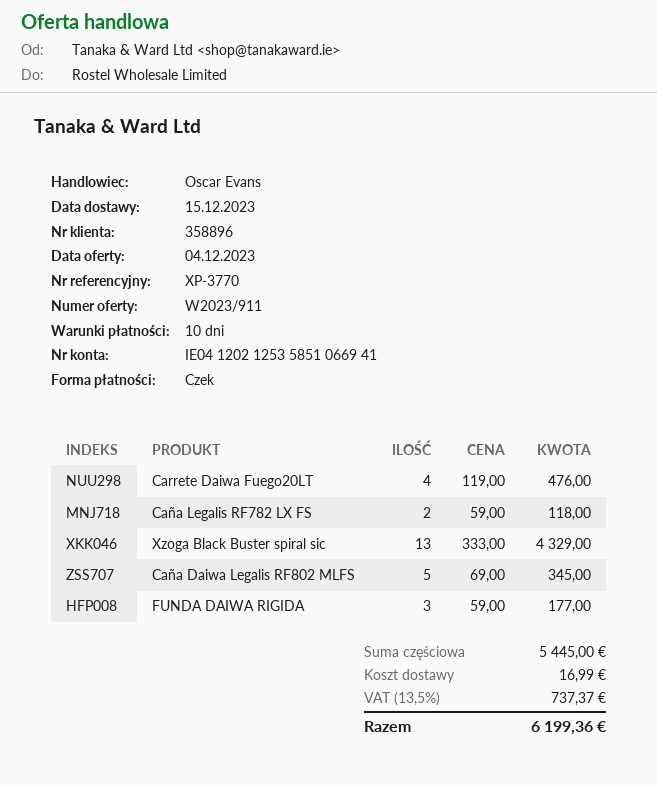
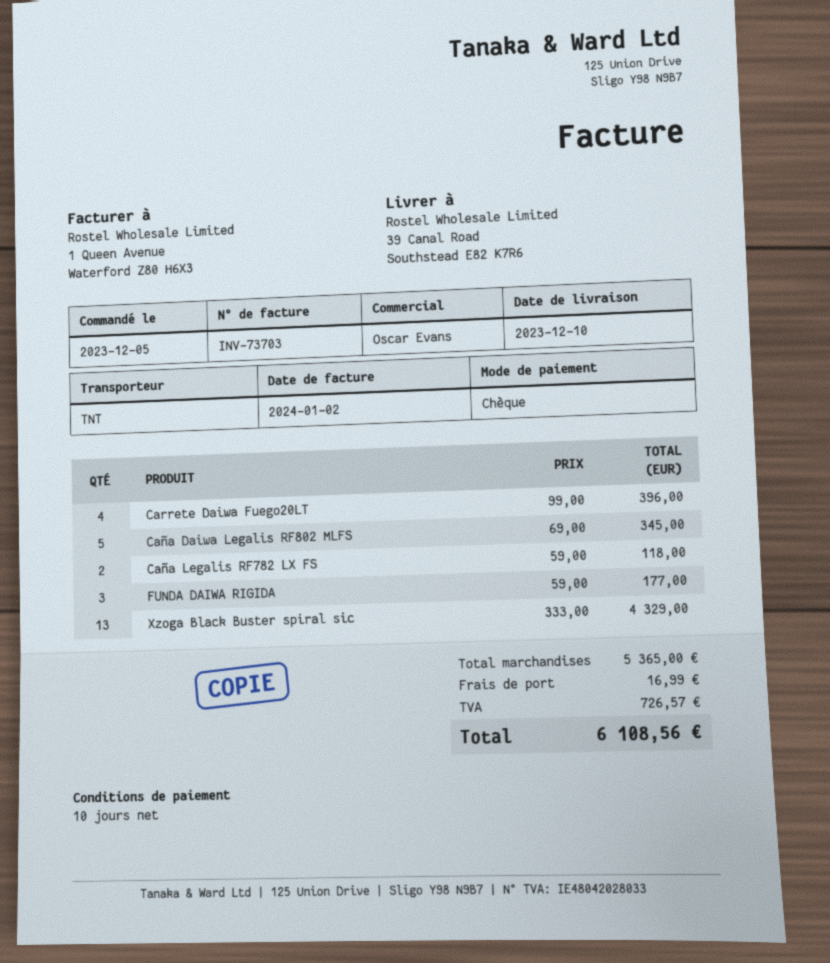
delivery date: 2023-12-15 -> 2023-12-10
Carrete Daiwa Fuego20LT: 4 x 119.00 = 476.00 -> 4 x 99.00 = 396.00
subtotal: 5445.00 -> 5365.00
tax: 737.37 -> 726.57
total: 6199.36 -> 6108.56

